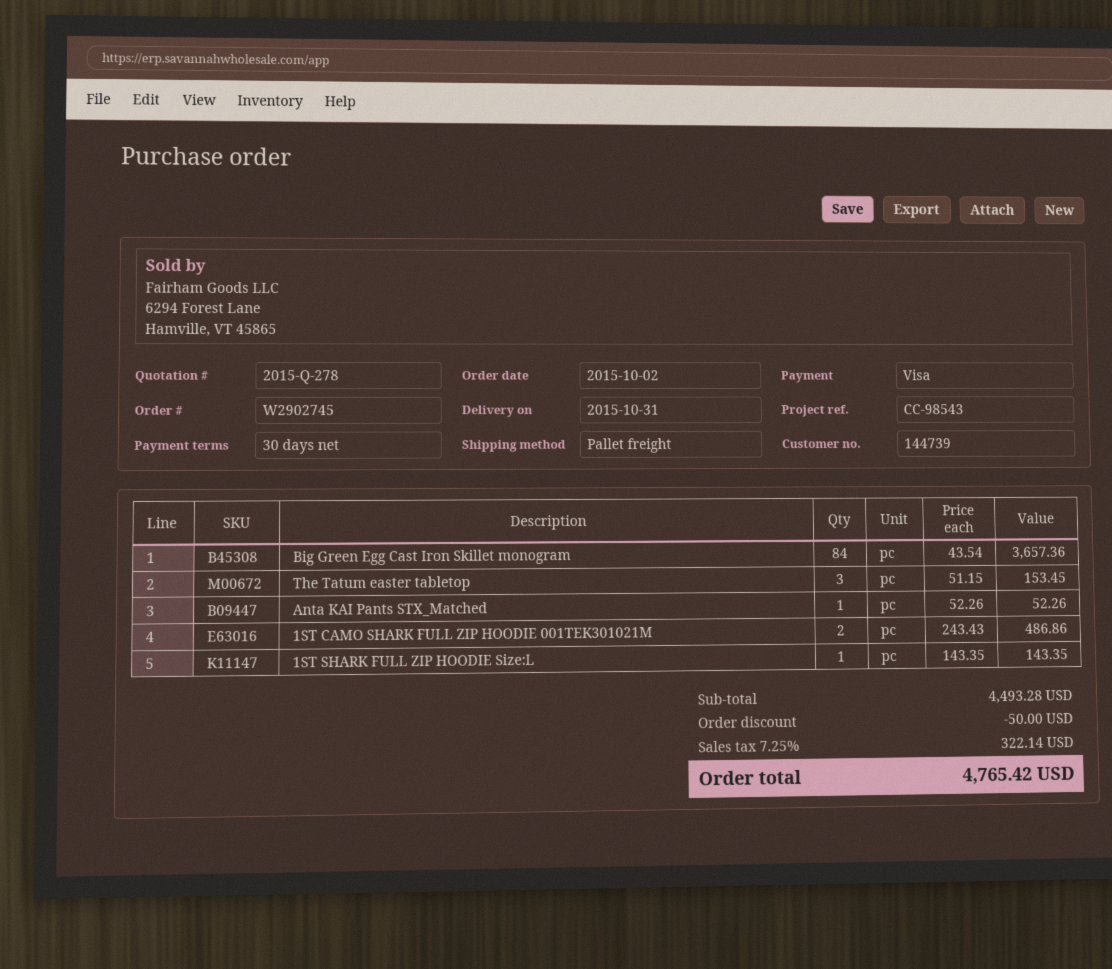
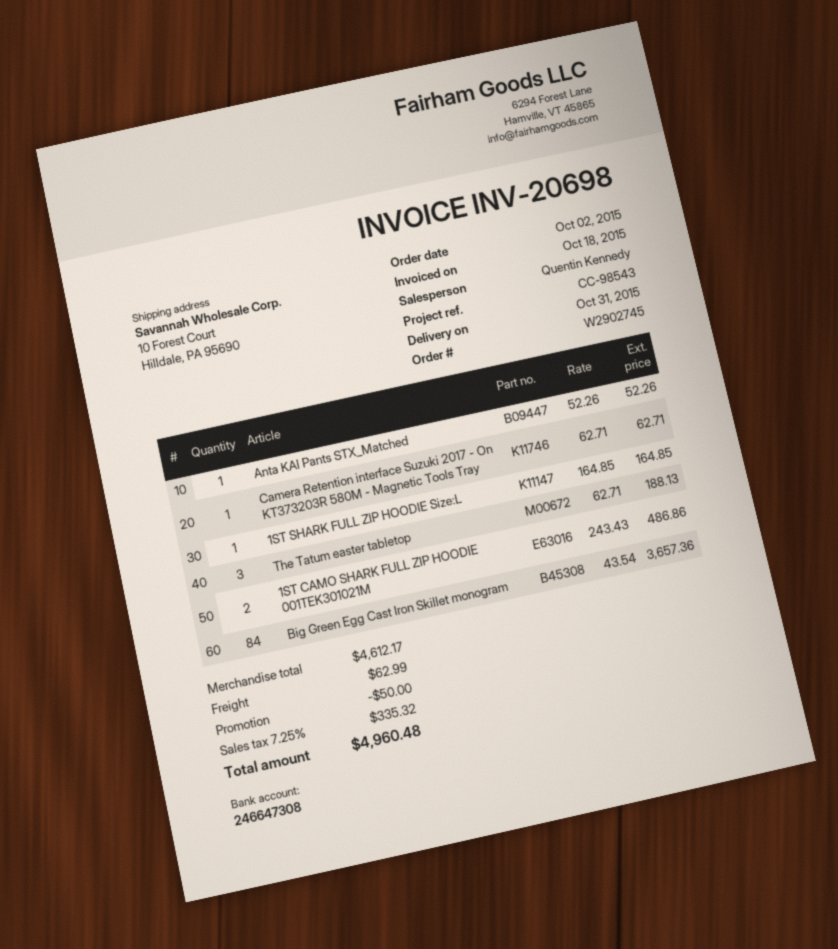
The Tatum easter tabletop: 3 x 51.15 = 153.45 -> 3 x 62.71 = 188.13
1ST SHARK FULL ZIP HOODIE Size:L: 1 x 143.35 = 143.35 -> 1 x 164.85 = 164.85
Camera Retention interface Suzuki 2017 - On KT373203R 580M - Magnetic Tools Tray: none -> 1 x 62.71 = 62.71
subtotal: 4493.28 -> 4612.17
shipping: none -> 62.99
tax: 7.25% = 322.14 -> 7.25% = 335.32
total: 4765.42 -> 4960.48

